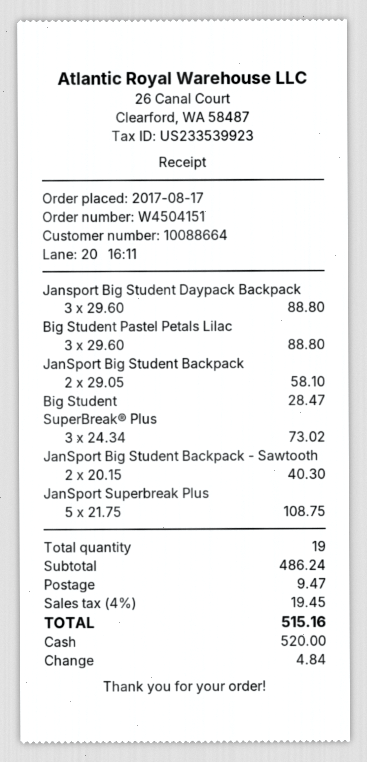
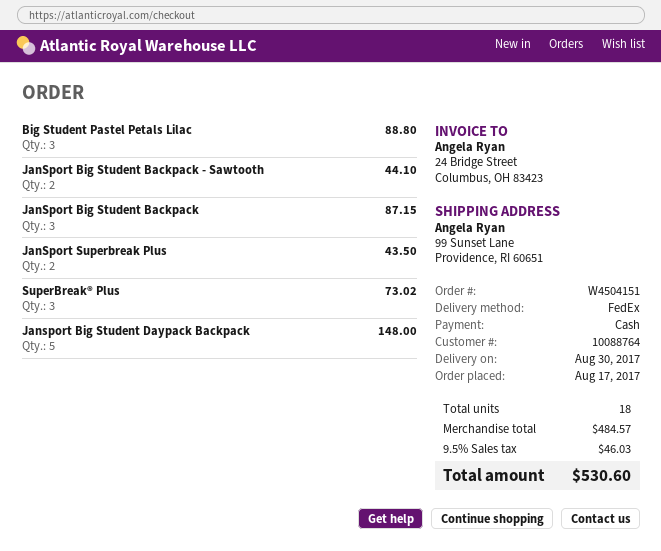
customer number: 10088664 -> 10088764
Jansport Big Student Daypack Backpack: 3 for 88.80 -> 5 for 148.00
JanSport Big Student Backpack: 2 for 58.10 -> 3 for 87.15
Big Student: 1 for 28.47 -> none
JanSport Big Student Backpack - Sawtooth: 2 for 40.30 -> 2 for 44.10
JanSport Superbreak Plus: 5 for 108.75 -> 2 for 43.50
total quantity: 19 -> 18
subtotal: 486.24 -> 484.57
shipping: 9.47 -> none
tax: 4% = 19.45 -> 9.5% = 46.03
total: 515.16 -> 530.60

